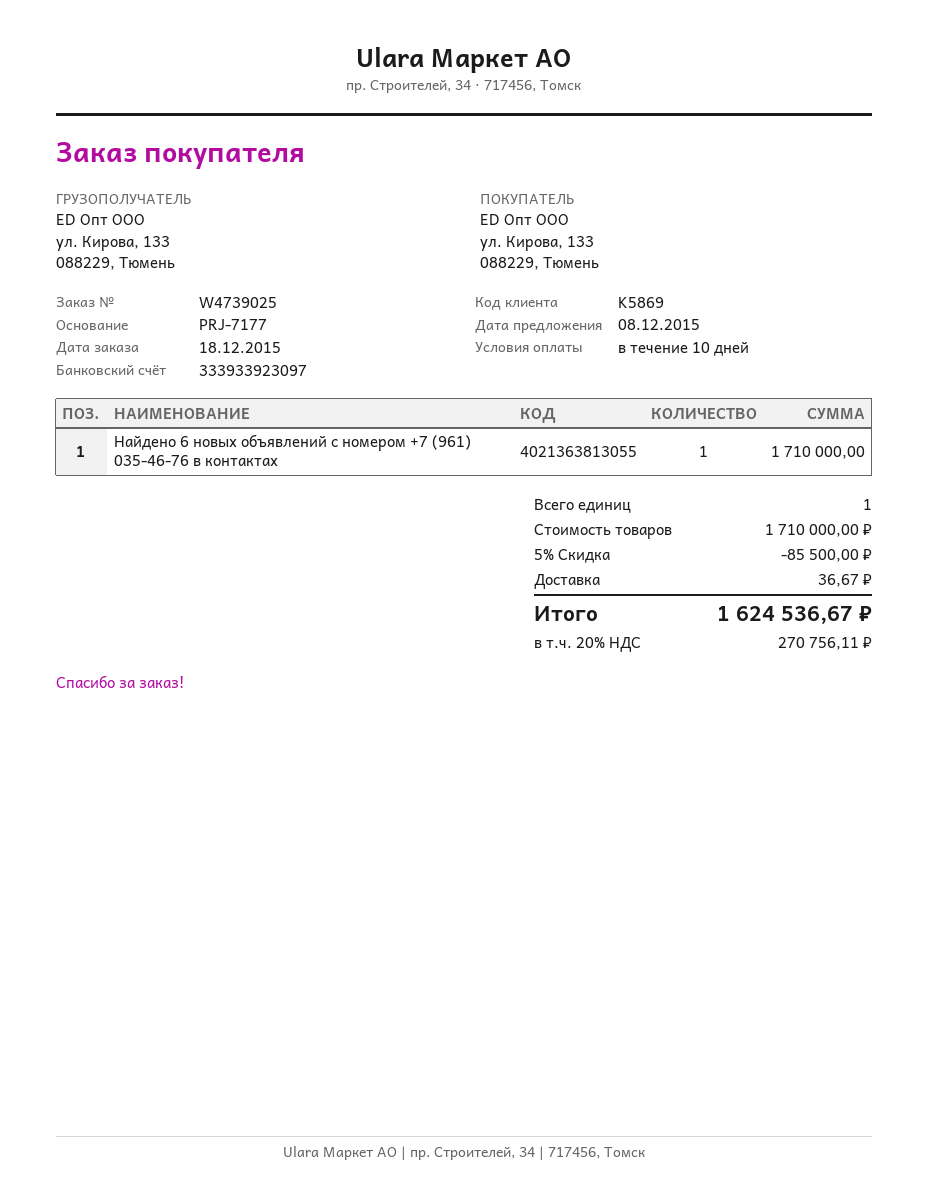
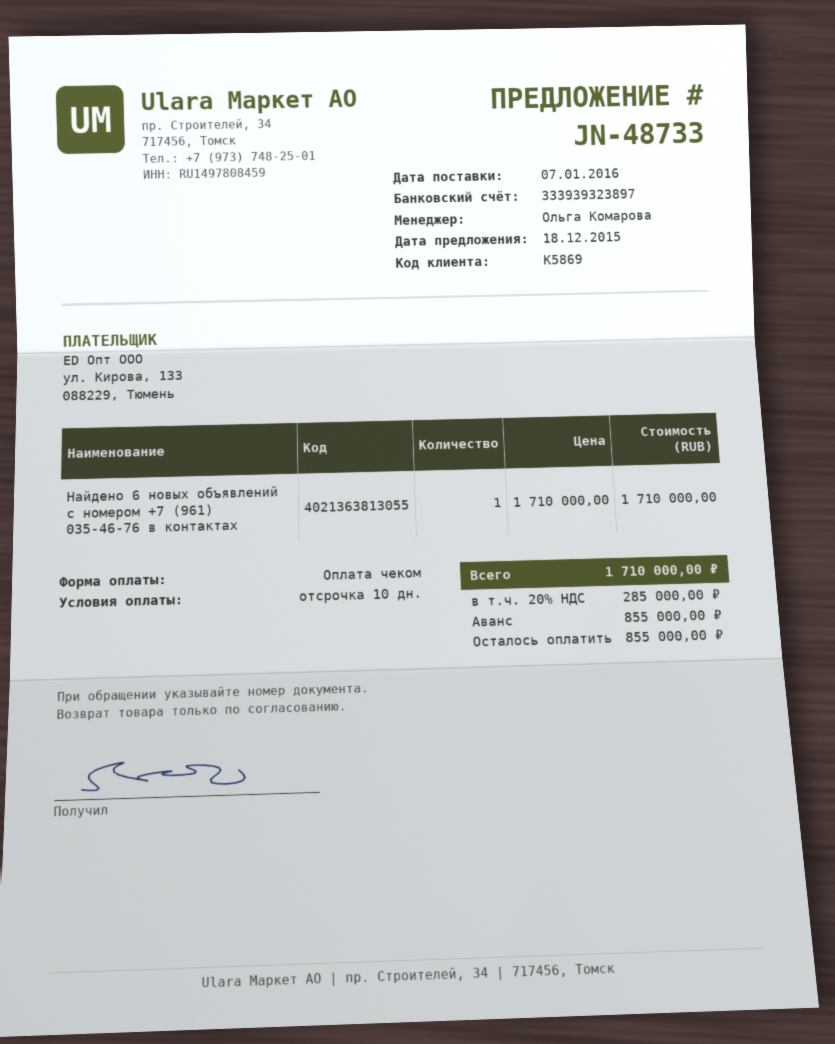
quote date: 2015-12-08 -> 2015-12-18
bank account: 333933923097 -> 333939323897
discount: 5% = 85500.00 -> none
shipping: 36.67 -> none
tax: 20% = 270756.11 -> 20% = 285000.00
total: 1624536.67 -> 1710000.00

